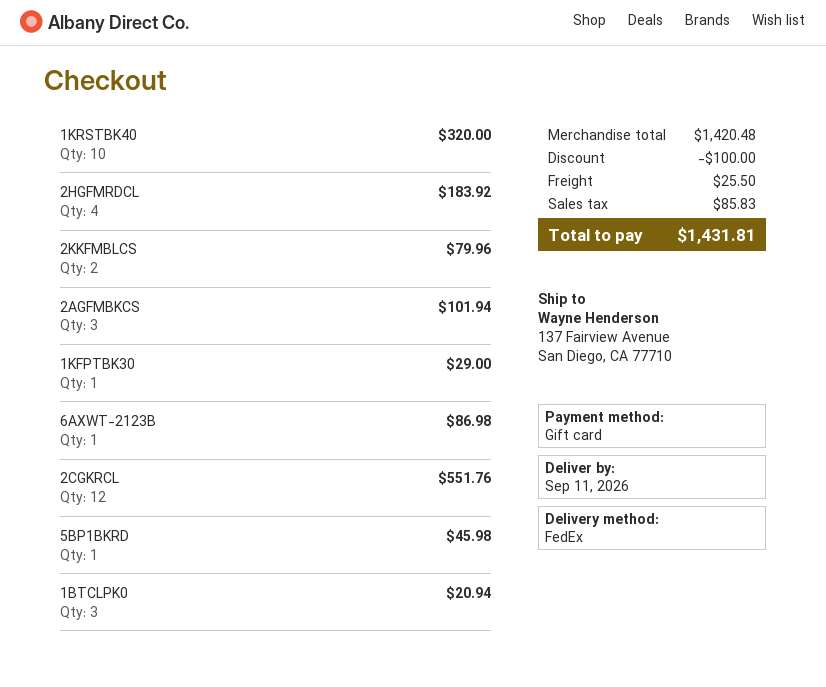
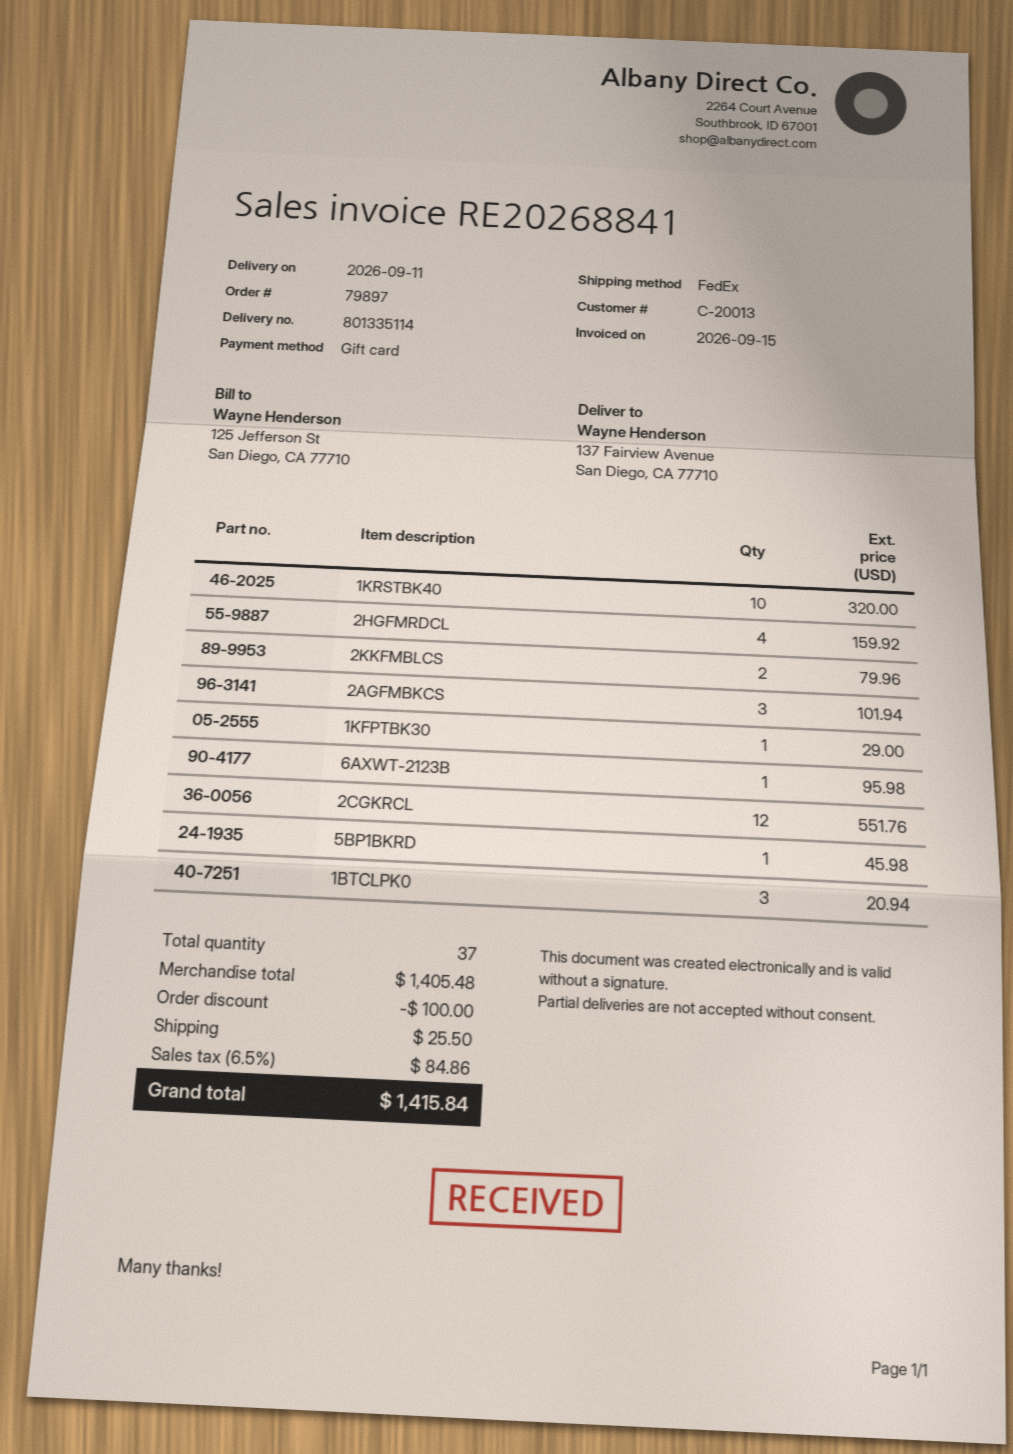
2HGFMRDCL: 4 for 183.92 -> 4 for 159.92
6AXWT-2123B: 1 for 86.98 -> 1 for 95.98
subtotal: 1420.48 -> 1405.48
tax: 85.83 -> 84.86
total: 1431.81 -> 1415.84

